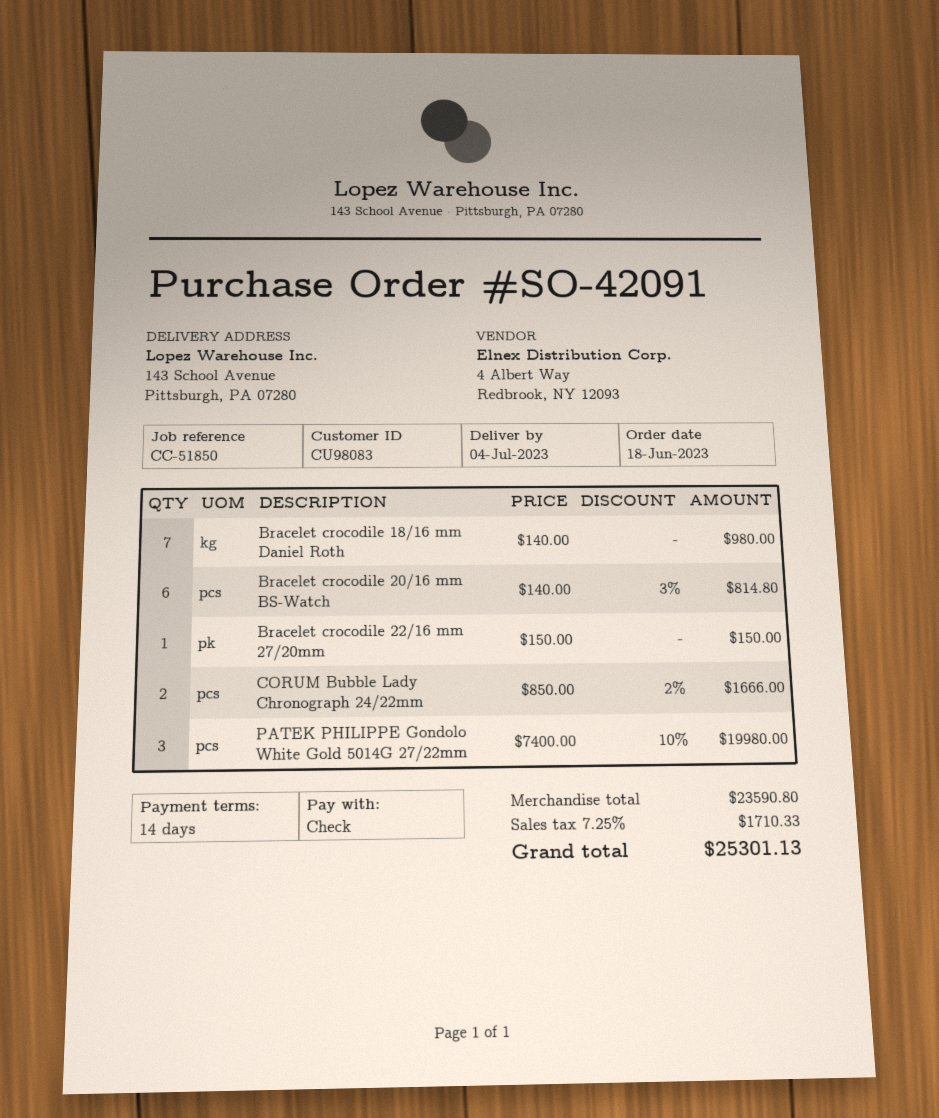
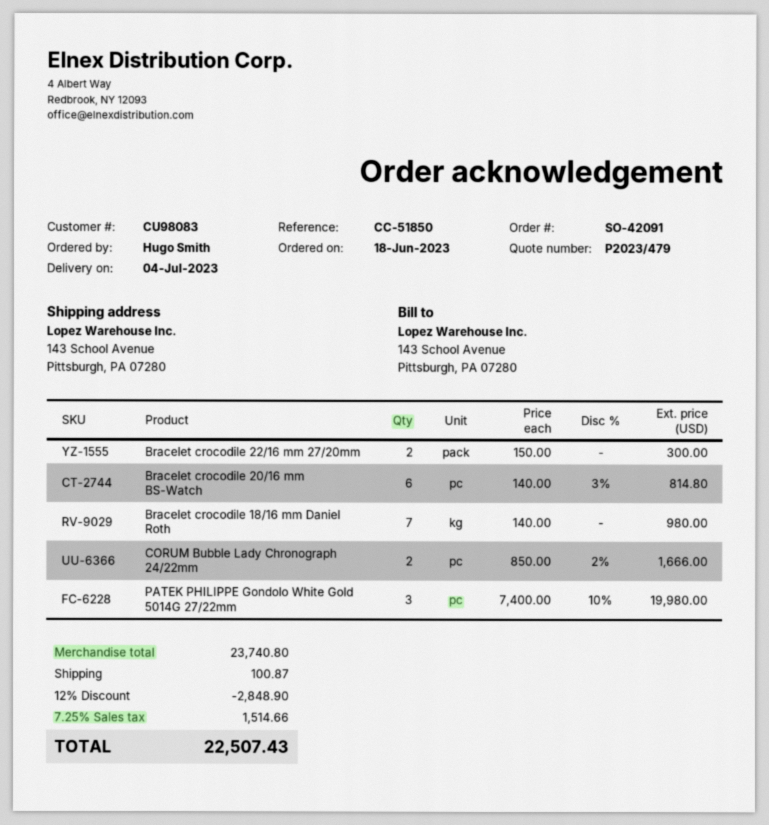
Bracelet crocodile 22/16 mm 27/20mm: 1 x 150.00 = 150.00 -> 2 x 150.00 = 300.00
subtotal: 23590.80 -> 23740.80
discount: none -> 12% = 2848.90
shipping: none -> 100.87
tax: 7.25% = 1710.33 -> 7.25% = 1514.66
total: 25301.13 -> 22507.43

